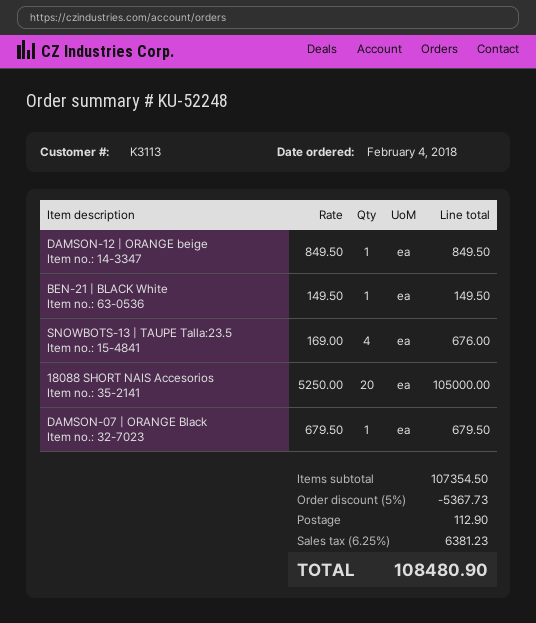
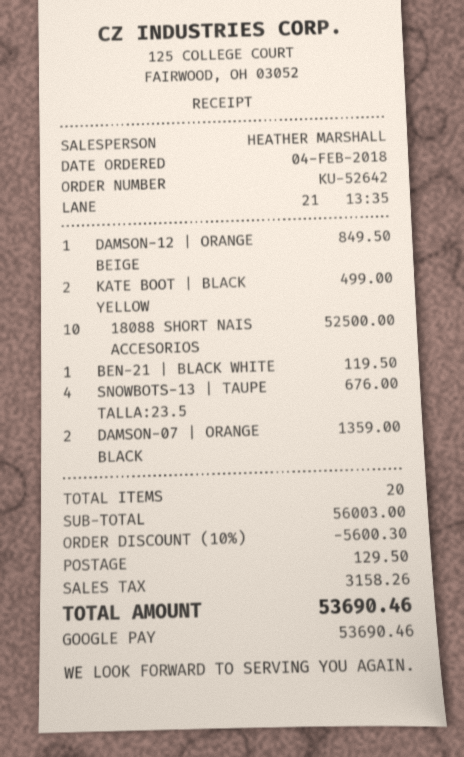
order number: KU-52248 -> KU-52642
BEN-21 | BLACK White: 1 for 149.50 -> 1 for 119.50
18088 SHORT NAIS Accesorios: 20 for 105000.00 -> 10 for 52500.00
DAMSON-07 | ORANGE Black: 1 for 679.50 -> 2 for 1359.00
KATE BOOT | BLACK YELLOW: none -> 2 for 499.00
subtotal: 107354.50 -> 56003.00
discount: 5% = 5367.73 -> 10% = 5600.30
shipping: 112.90 -> 129.50
tax: 6381.23 -> 3158.26
total: 108480.90 -> 53690.46

